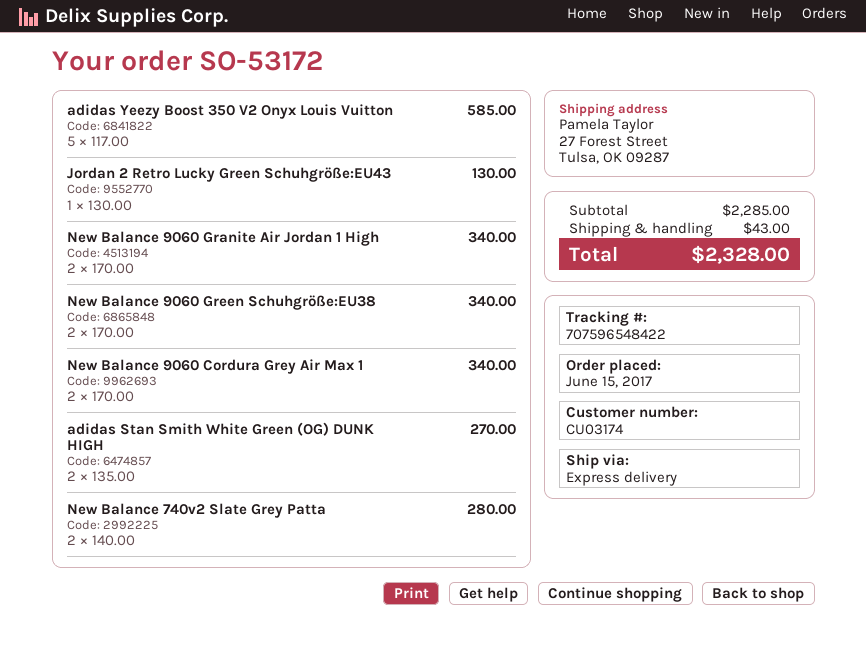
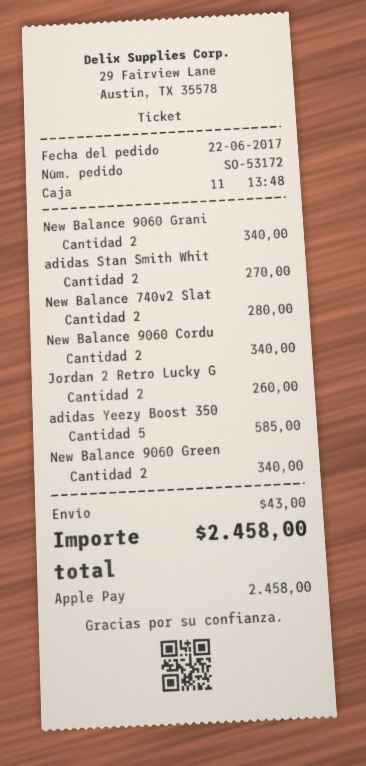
order date: 2017-06-15 -> 2017-06-22
Jordan 2 Retro Lucky Green Schuhgröße:EU43: 1 for 130.00 -> 2 for 260.00
total: 2328.00 -> 2458.00

